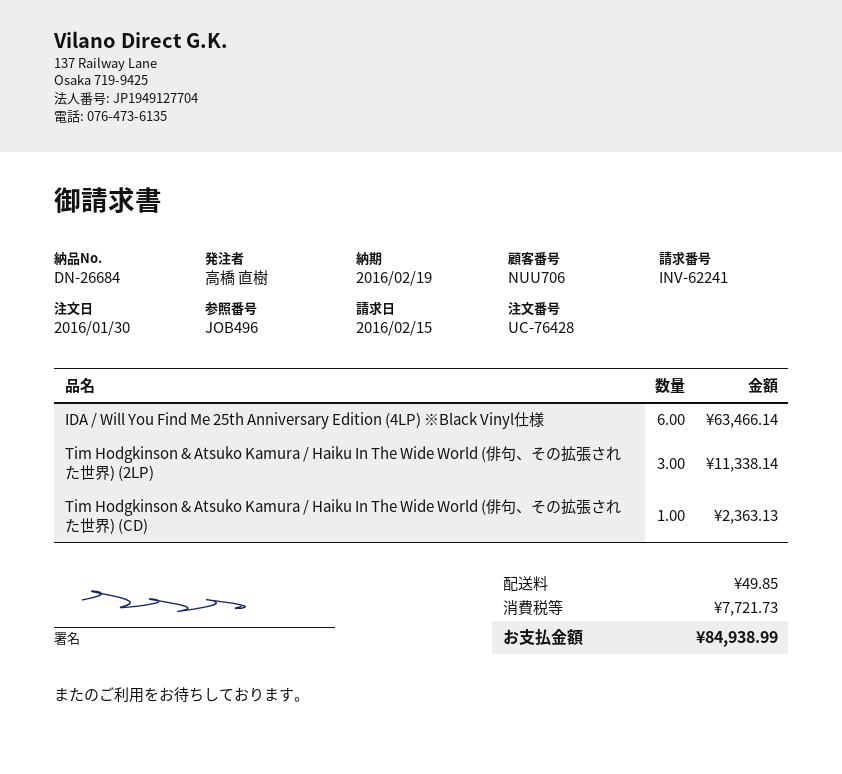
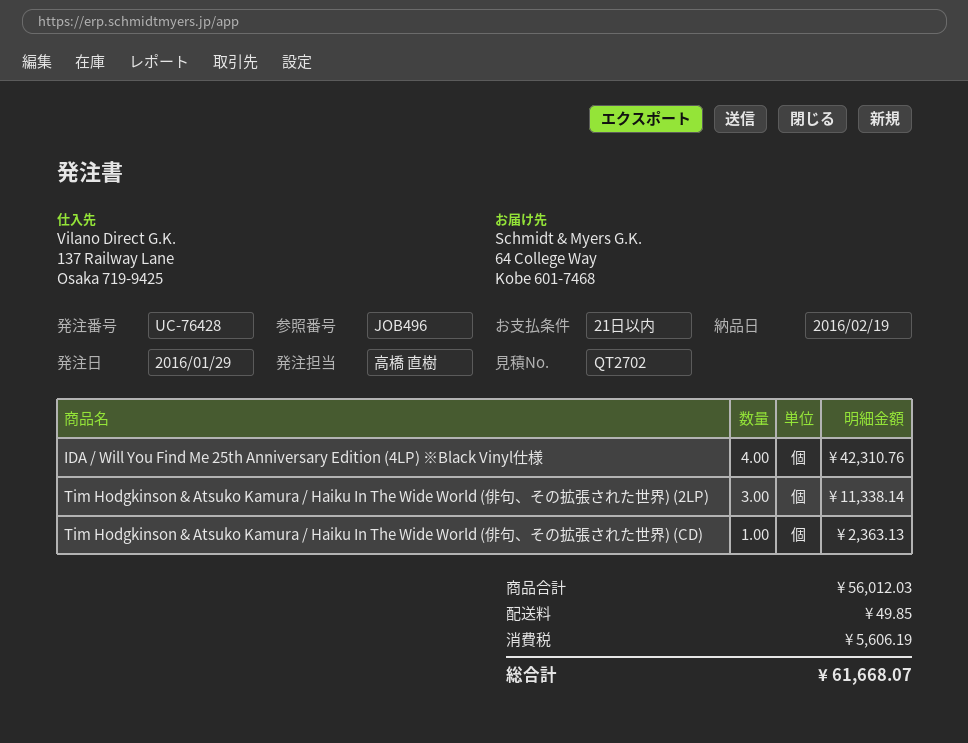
order date: 2016-01-30 -> 2016-01-29
IDA / Will You Find Me 25th Anniversary Edition (4LP) ※Black Vinyl仕様: 6 for 63466.14 -> 4 for 42310.76
tax: 7721.73 -> 5606.19
total: 84938.99 -> 61668.07

